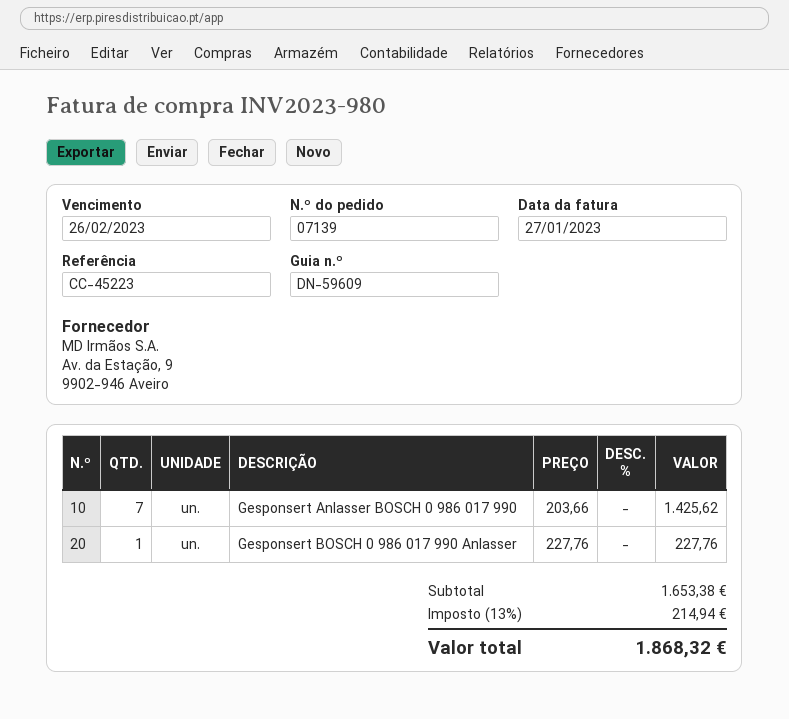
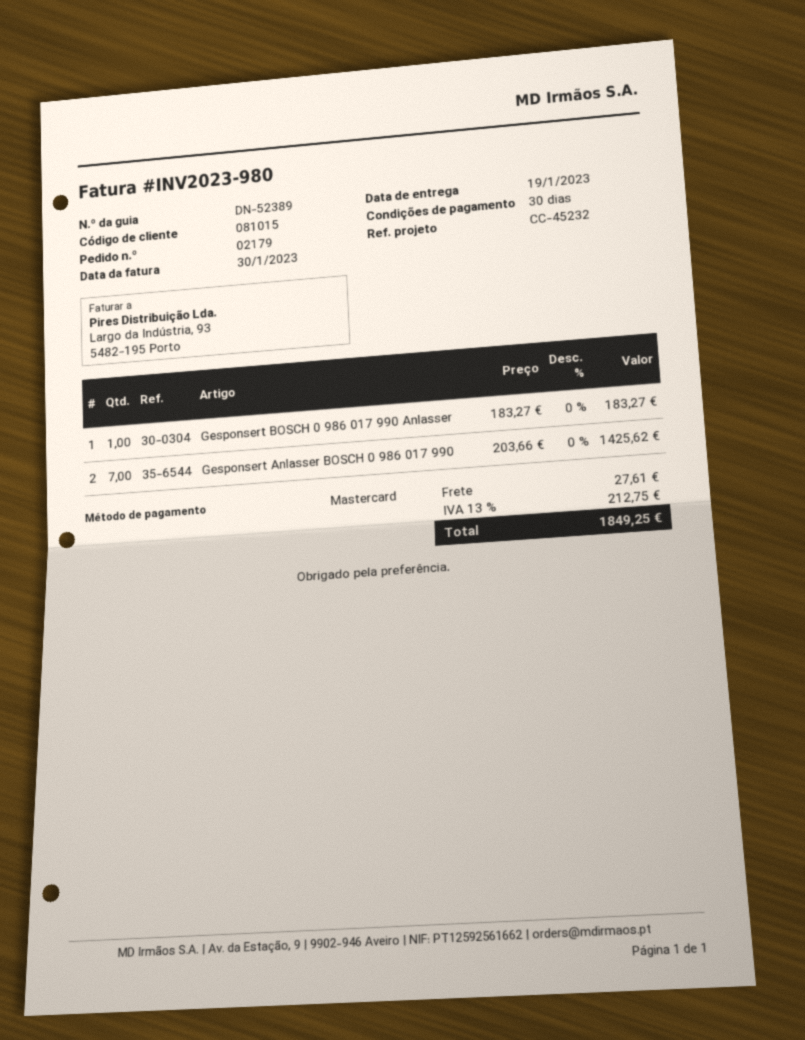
order number: 07139 -> 02179
delivery note number: DN-59609 -> DN-52389
invoice date: 2023-01-27 -> 2023-01-30
reference: CC-45223 -> CC-45232
Gesponsert BOSCH 0 986 017 990 Anlasser: 1 x 227.76 = 227.76 -> 1 x 183.27 = 183.27
shipping: none -> 27.61
tax: 13% = 214.94 -> 13% = 212.75
total: 1868.32 -> 1849.25

